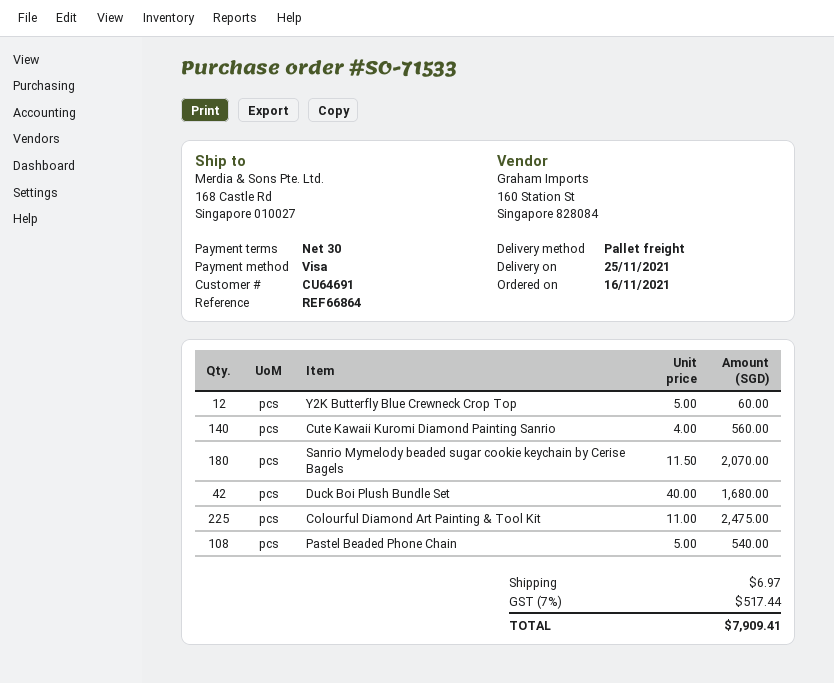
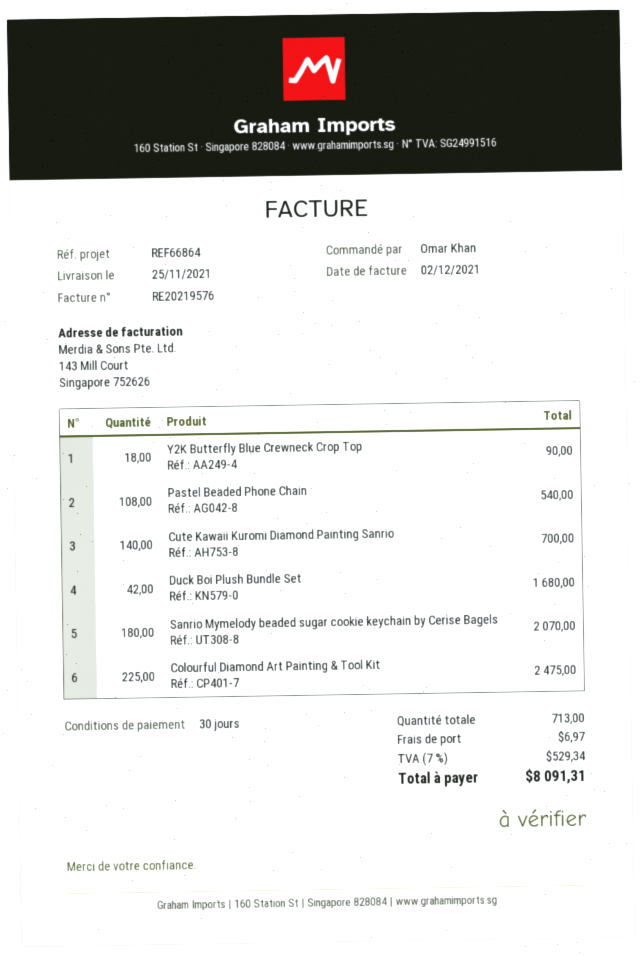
Y2K Butterfly Blue Crewneck Crop Top: 12 for 60.00 -> 18 for 90.00
Cute Kawaii Kuromi Diamond Painting Sanrio: 140 for 560.00 -> 140 for 700.00
tax: 7% = 517.44 -> 7% = 529.34
total: 7909.41 -> 8091.31

